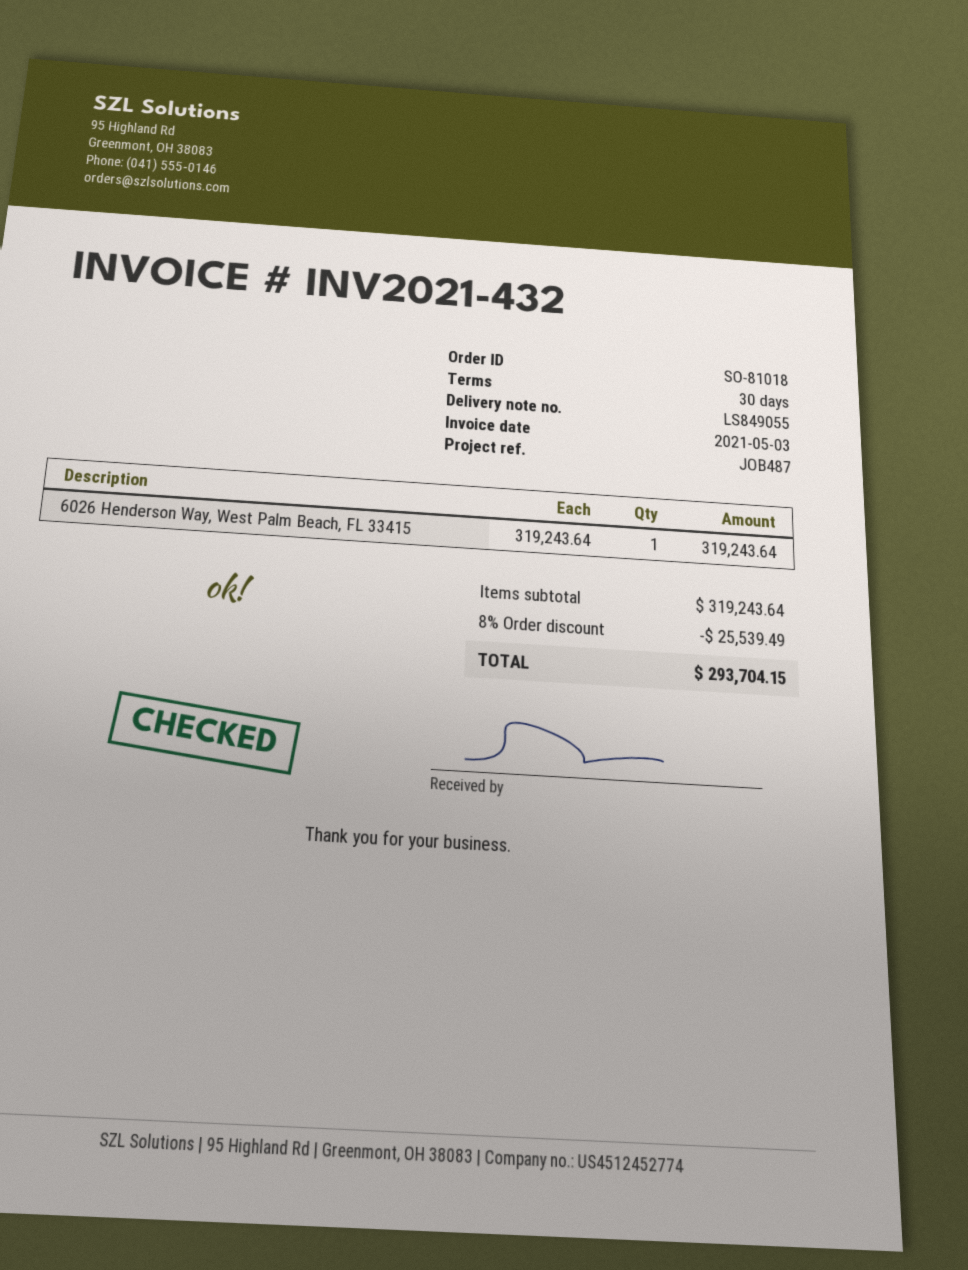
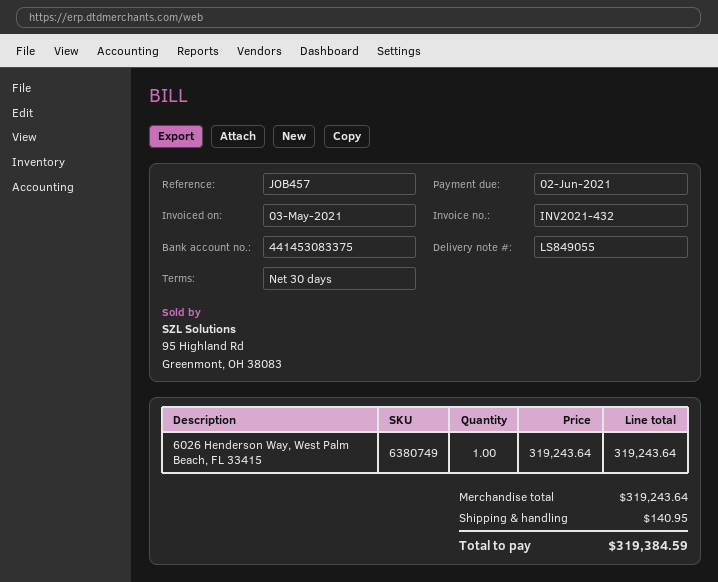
reference: JOB487 -> JOB457
discount: 8% = 25539.49 -> none
shipping: none -> 140.95
total: 293704.15 -> 319384.59

